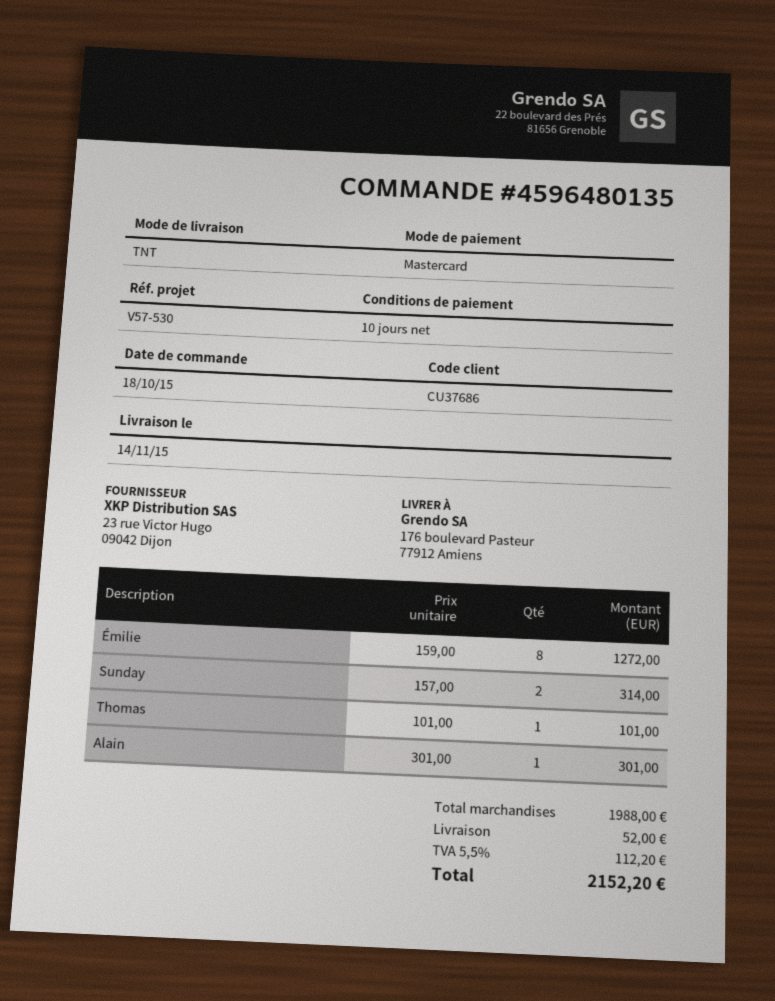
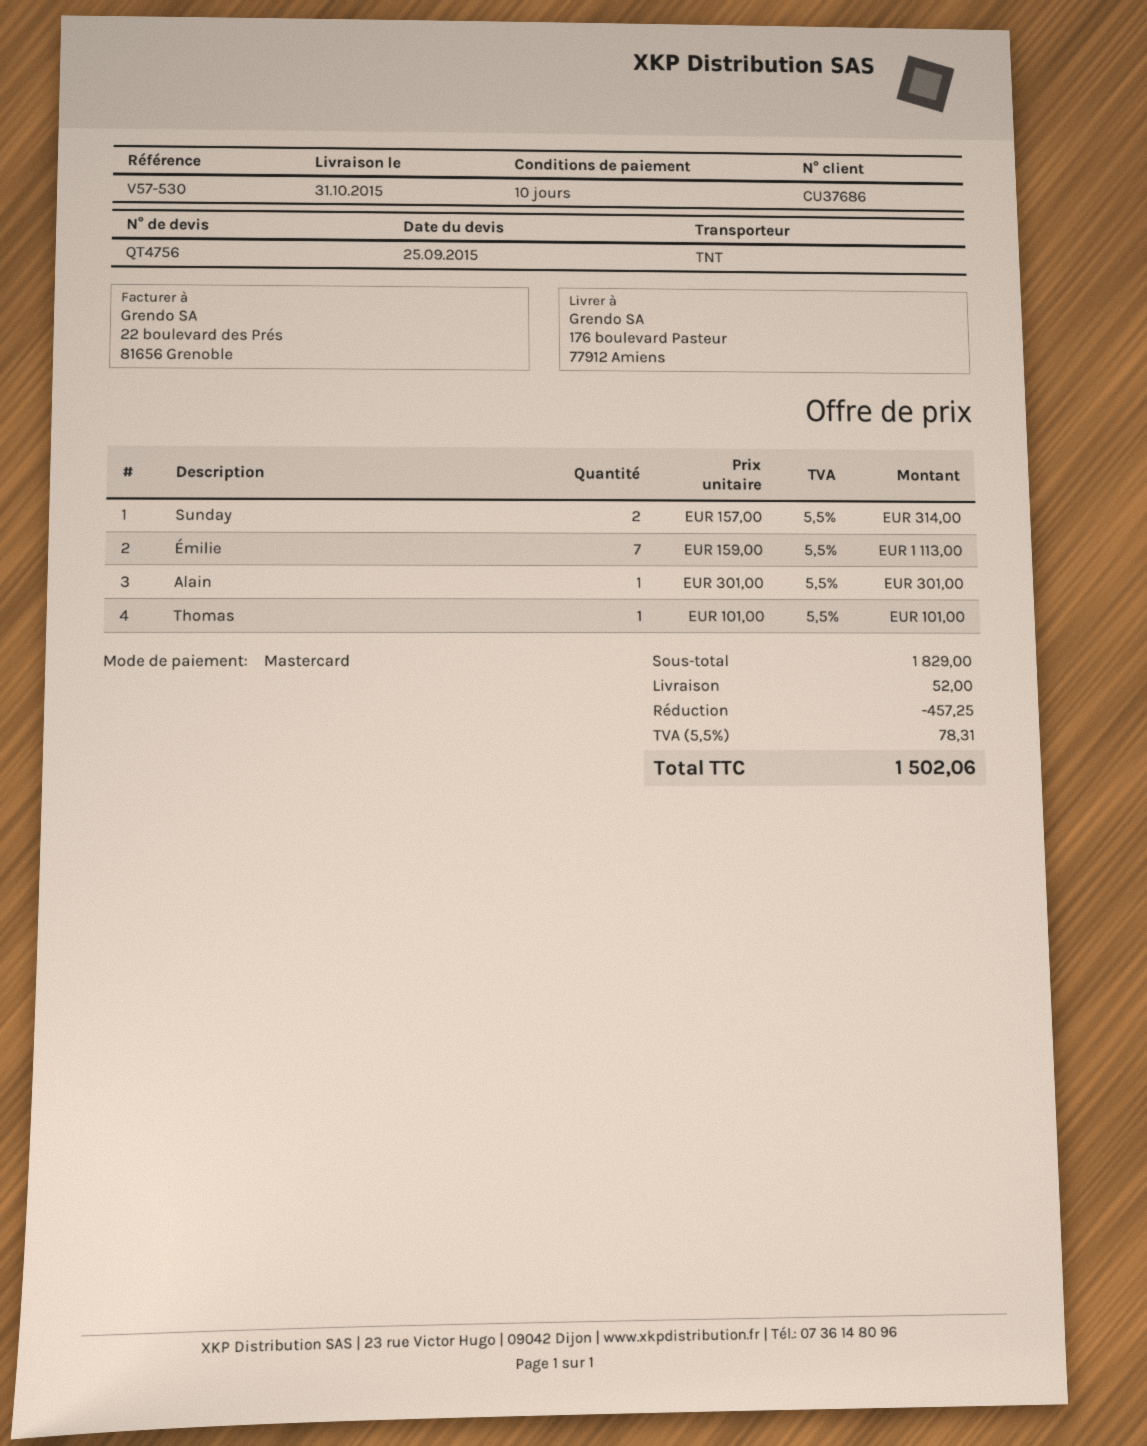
delivery date: 2015-11-14 -> 2015-10-31
Émilie: 8 x 159.00 = 1272.00 -> 7 x 159.00 = 1113.00
subtotal: 1988.00 -> 1829.00
discount: none -> 457.25
tax: 5.5% = 112.20 -> 5.5% = 78.31
total: 2152.20 -> 1502.06

